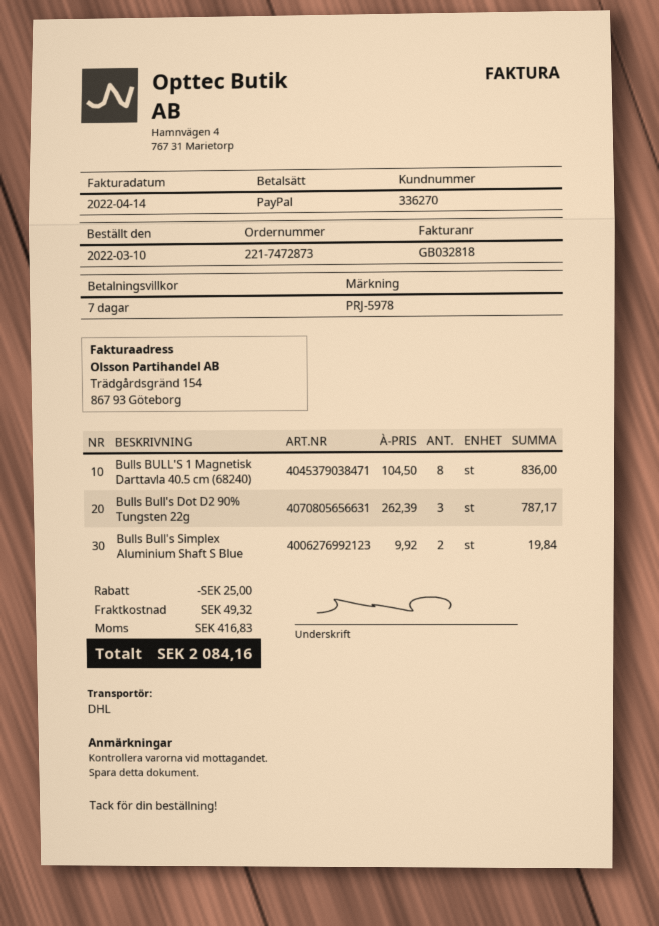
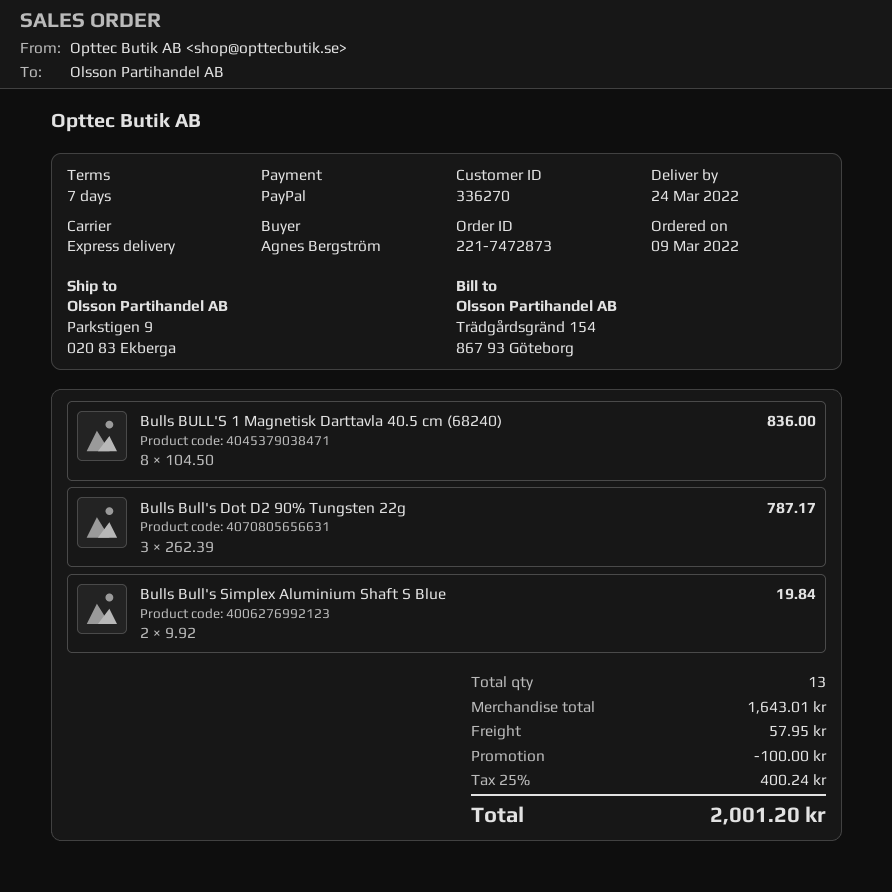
order date: 2022-03-10 -> 2022-03-09
shipping method: DHL -> express
discount: 25.00 -> 100.00
shipping: 49.32 -> 57.95
tax: 416.83 -> 400.24
total: 2084.16 -> 2001.20

